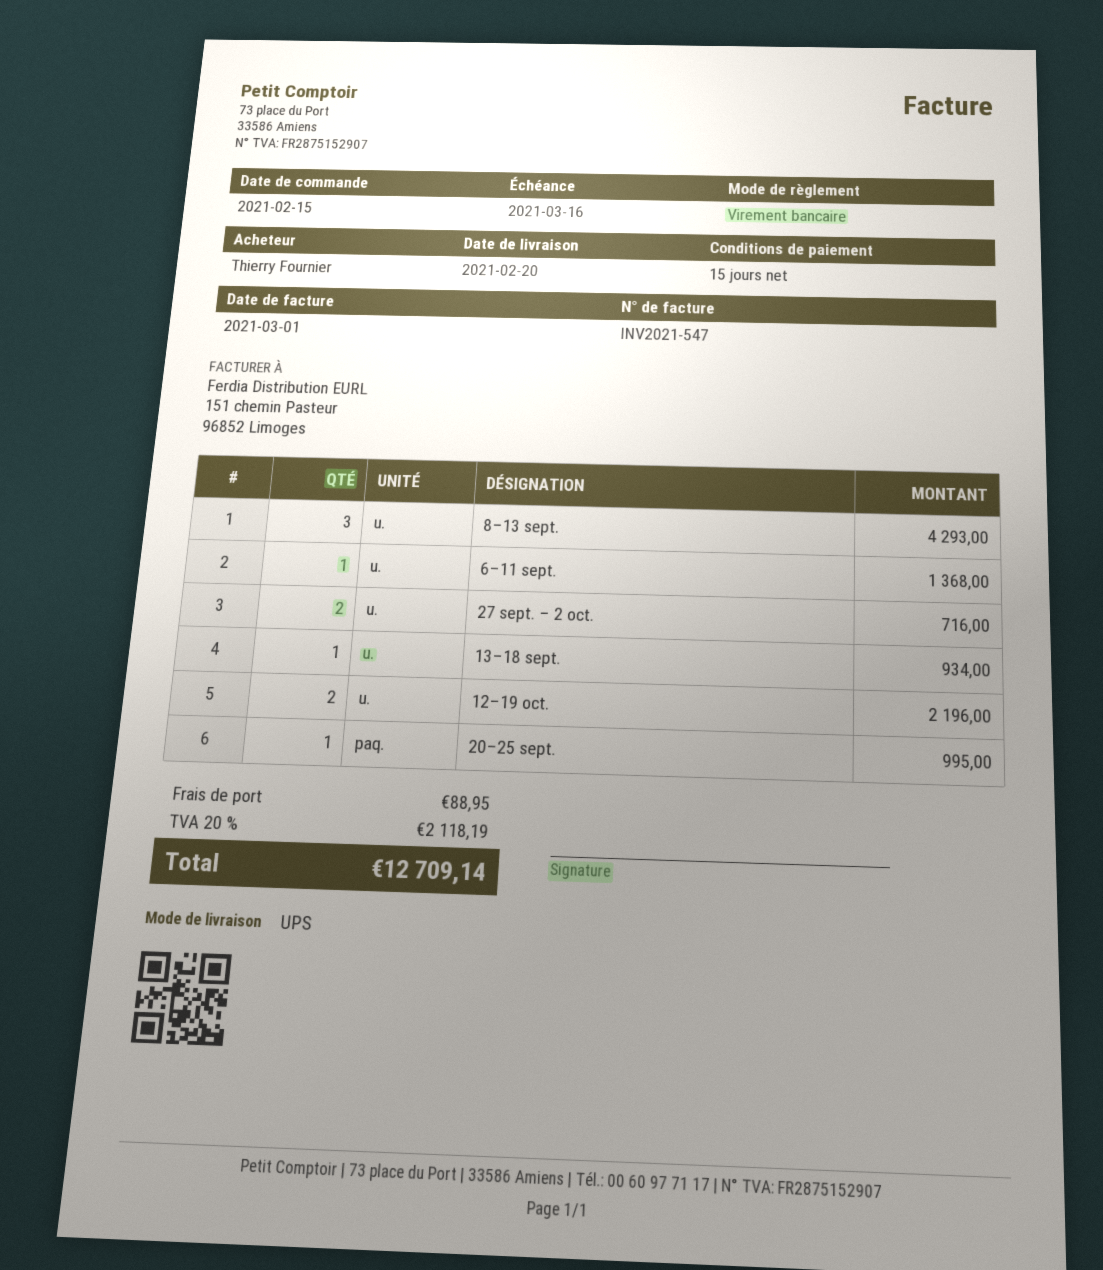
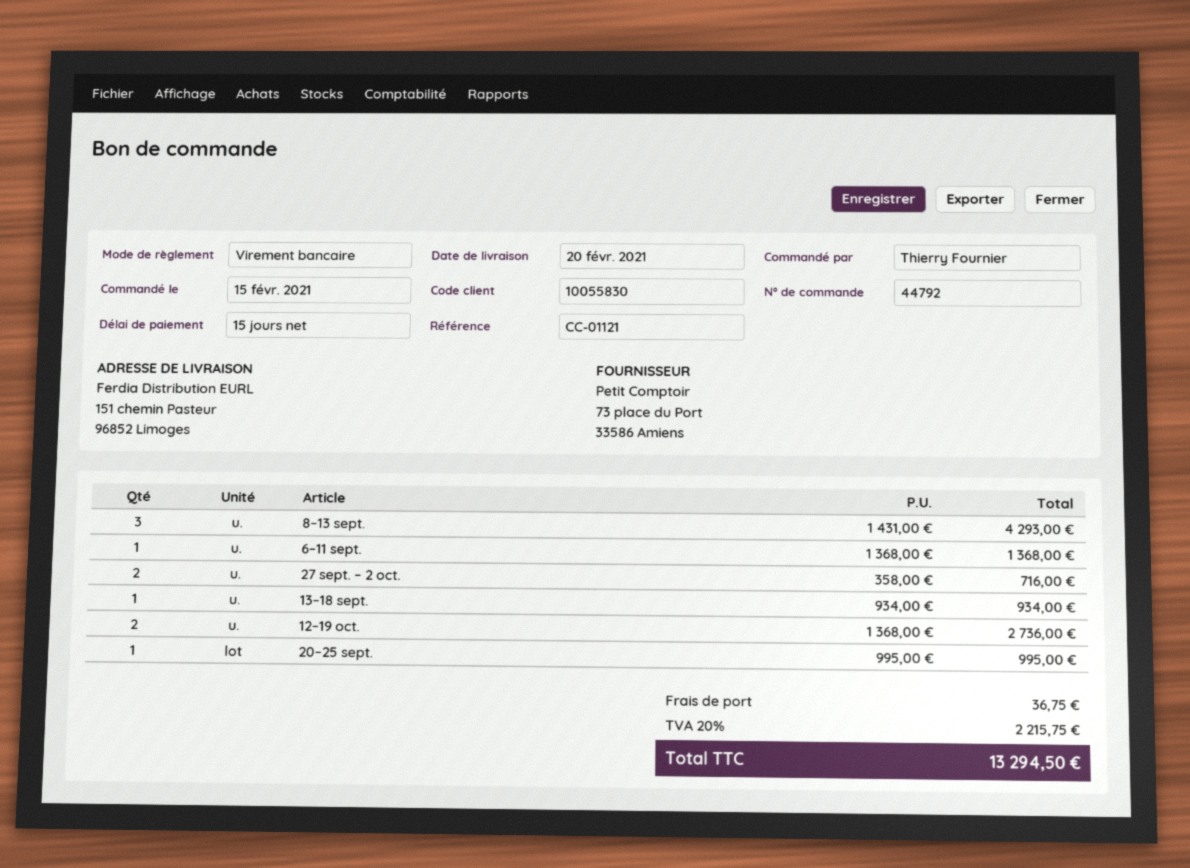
12–19 oct.: 2 for 2196.00 -> 2 for 2736.00
shipping: 88.95 -> 36.75
tax: 20% = 2118.19 -> 20% = 2215.75
total: 12709.14 -> 13294.50

